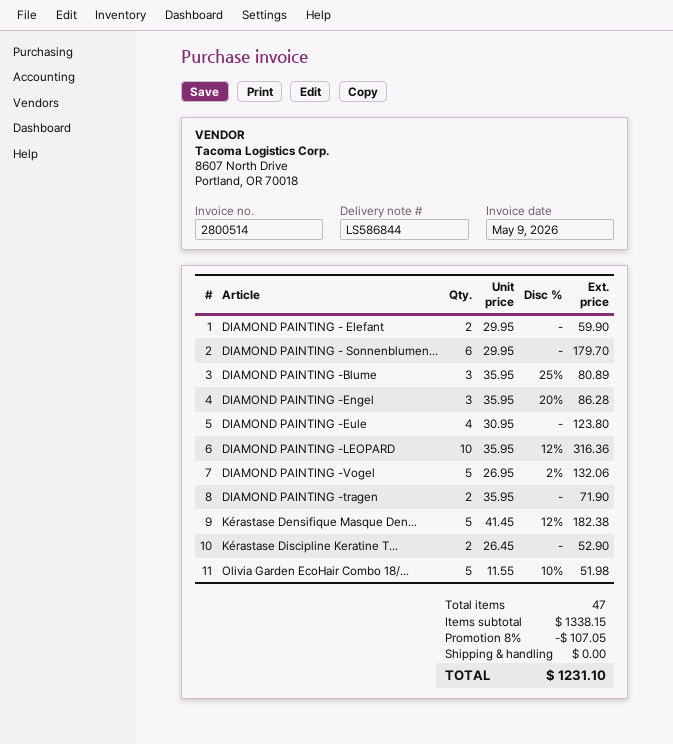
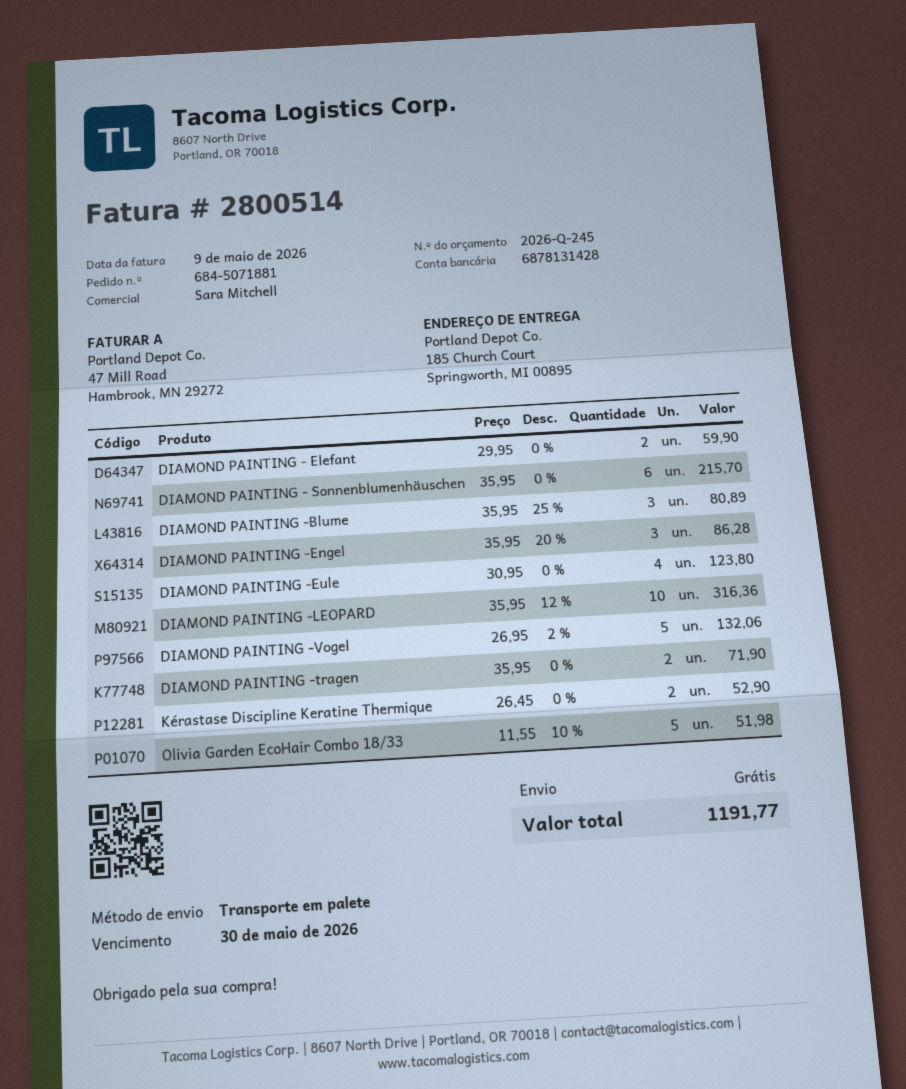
DIAMOND PAINTING - Sonnenblumen...: 6 x 29.95 = 179.70 -> 6 x 35.95 = 215.70
Kérastase Densifique Masque Den...: 5 x 41.45 - 12% = 182.38 -> none
discount: 8% = 107.05 -> none
total: 1231.10 -> 1191.77

